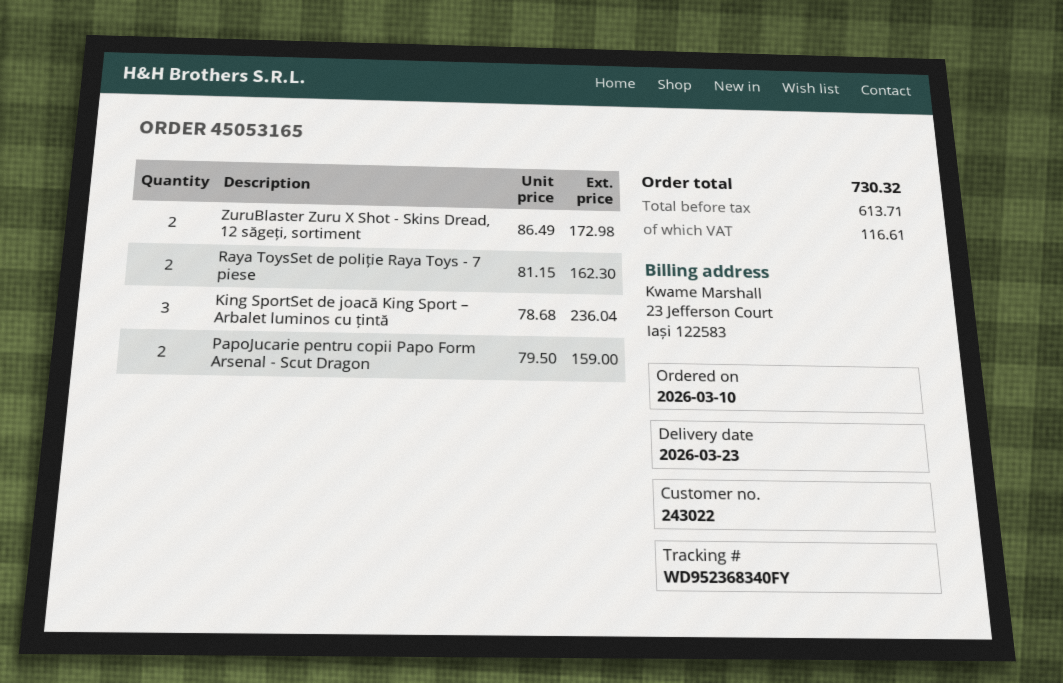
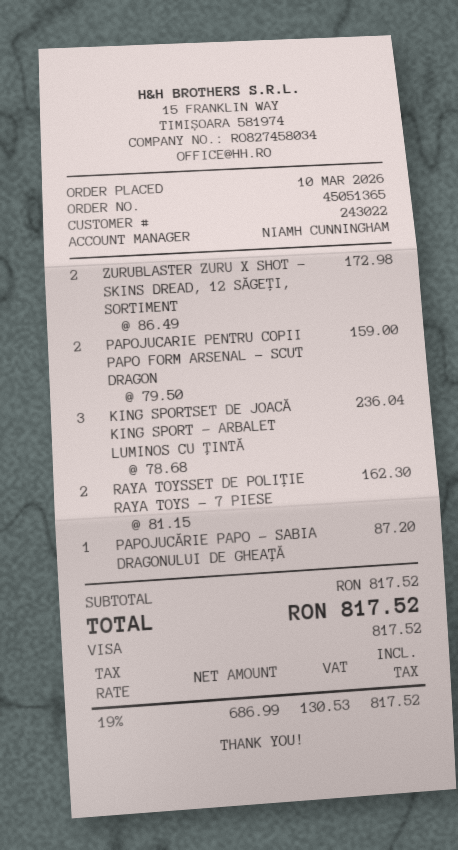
order number: 45053165 -> 45051365
PAPOJUCĂRIE PAPO - SABIA DRAGONULUI DE GHEAȚĂ: none -> 1 x 87.20 = 87.20
net: 613.71 -> 686.99
tax: 116.61 -> 130.53
total: 730.32 -> 817.52

